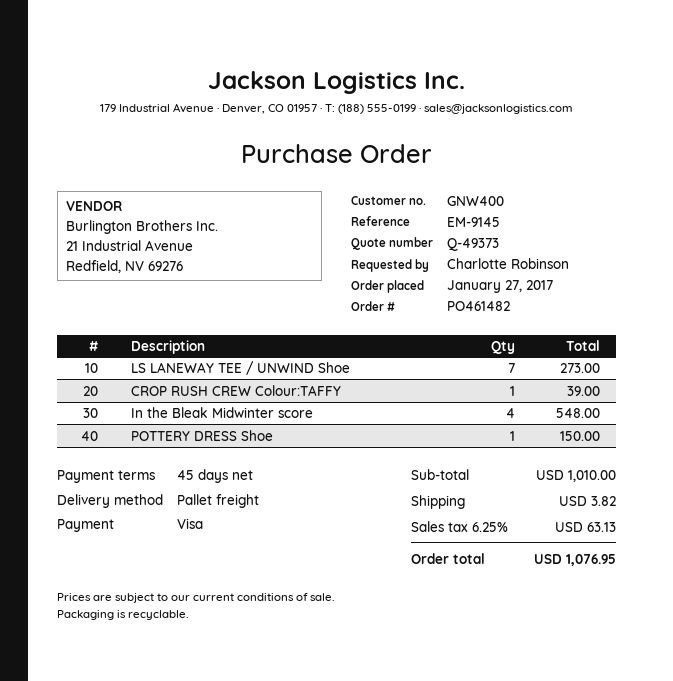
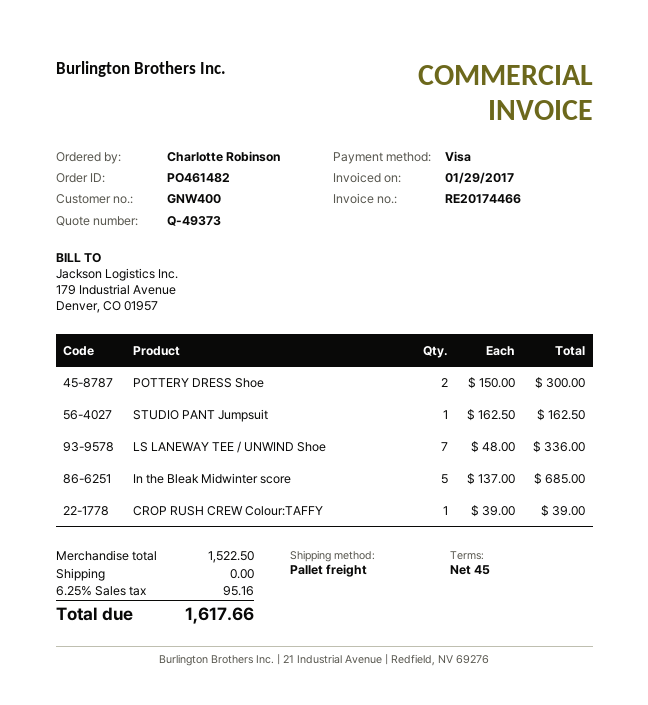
LS LANEWAY TEE / UNWIND Shoe: 7 for 273.00 -> 7 for 336.00
In the Bleak Midwinter score: 4 for 548.00 -> 5 for 685.00
POTTERY DRESS Shoe: 1 for 150.00 -> 2 for 300.00
STUDIO PANT Jumpsuit: none -> 1 for 162.50
subtotal: 1010.00 -> 1522.50
shipping: 3.82 -> 0.00
tax: 6.25% = 63.13 -> 6.25% = 95.16
total: 1076.95 -> 1617.66

